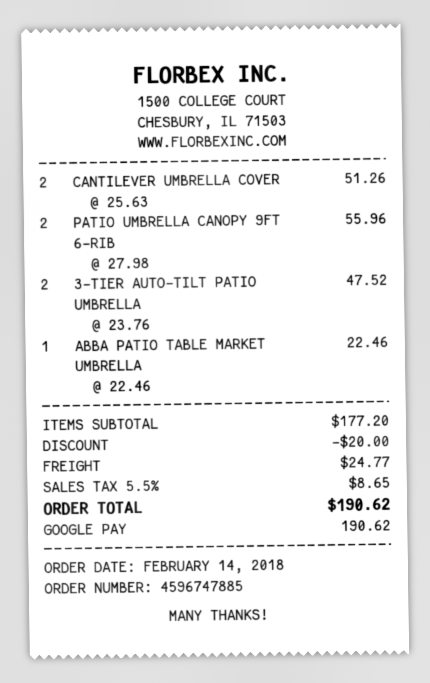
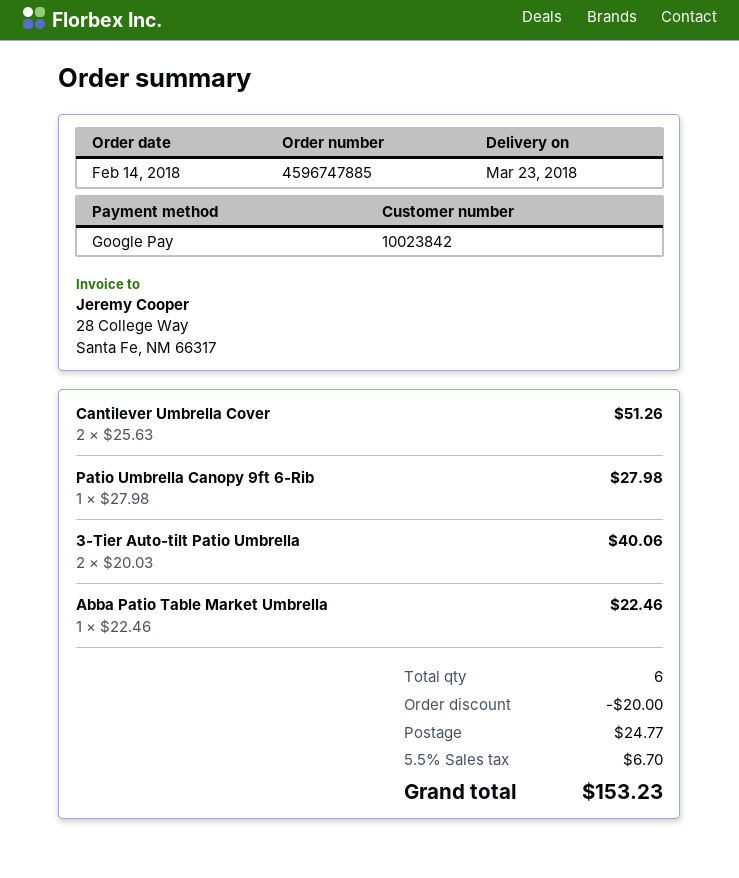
PATIO UMBRELLA CANOPY 9FT 6-RIB: 2 x 27.98 = 55.96 -> 1 x 27.98 = 27.98
3‑TIER AUTO-TILT PATIO UMBRELLA: 2 x 23.76 = 47.52 -> 2 x 20.03 = 40.06
tax: 5.5% = 8.65 -> 5.5% = 6.70
total: 190.62 -> 153.23

